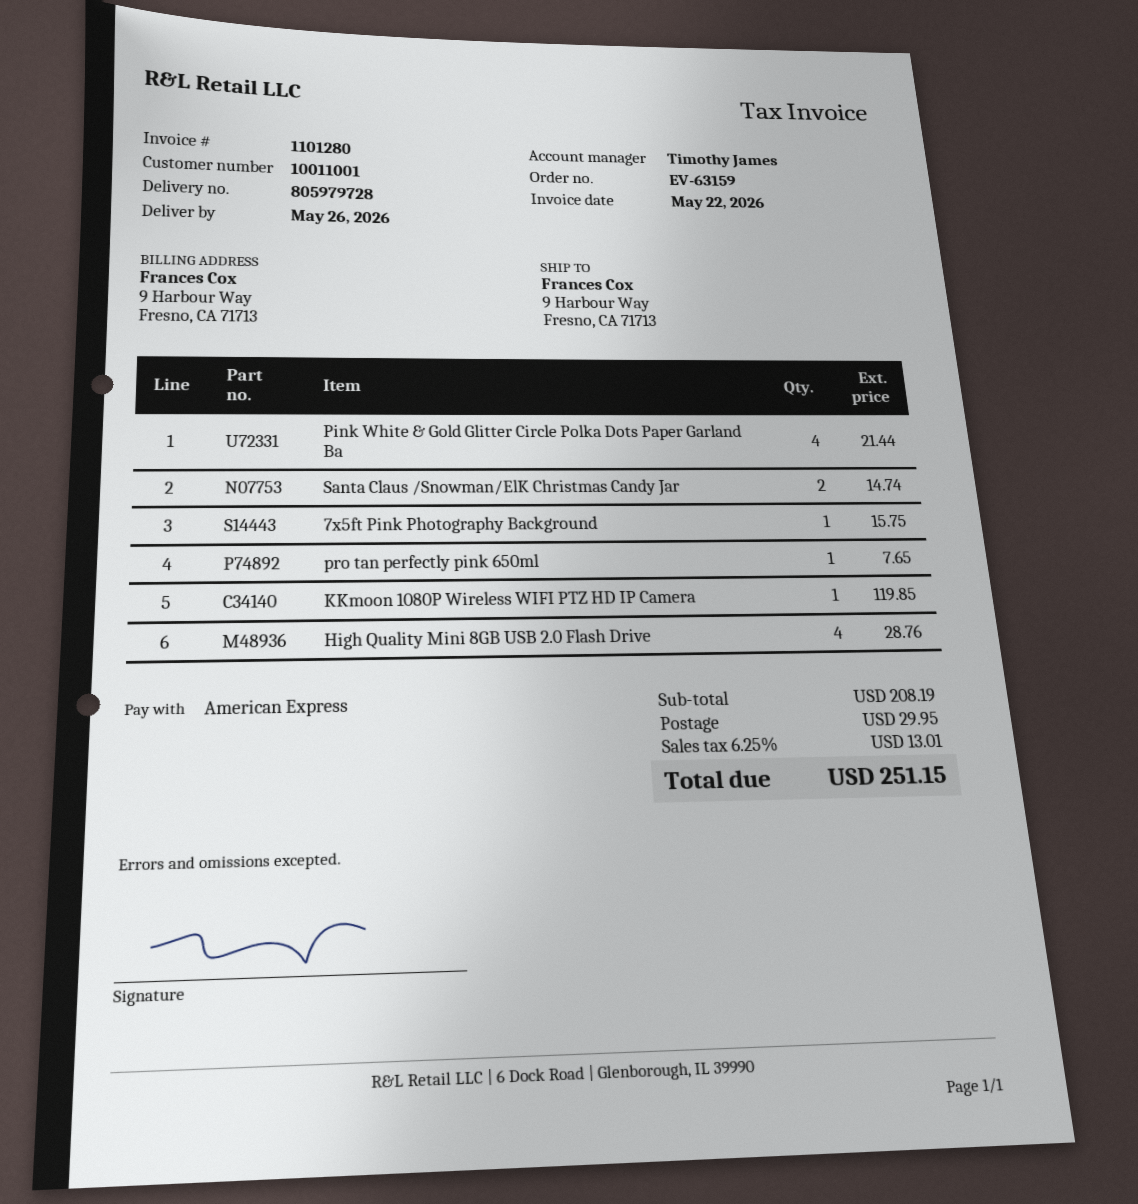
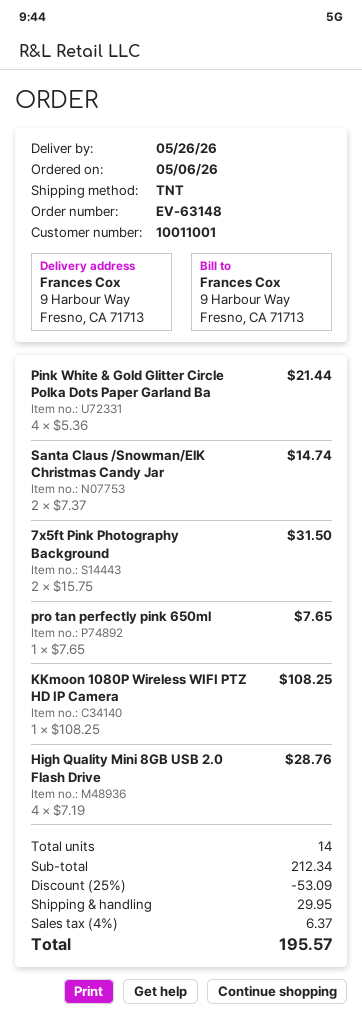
order number: EV-63159 -> EV-63148
7x5ft Pink Photography Background: 1 for 15.75 -> 2 for 31.50
KKmoon 1080P Wireless WIFI PTZ HD IP Camera: 1 for 119.85 -> 1 for 108.25
subtotal: 208.19 -> 212.34
discount: none -> 25% = 53.09
tax: 6.25% = 13.01 -> 4% = 6.37
total: 251.15 -> 195.57

